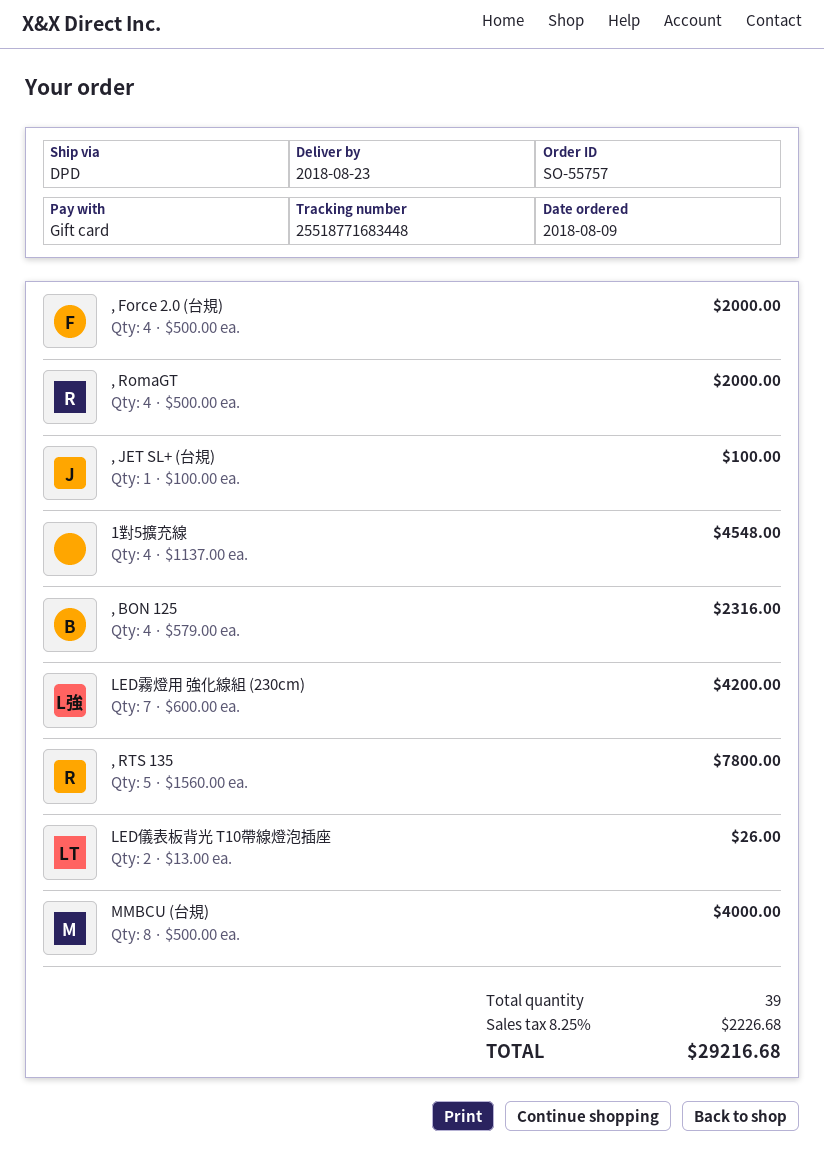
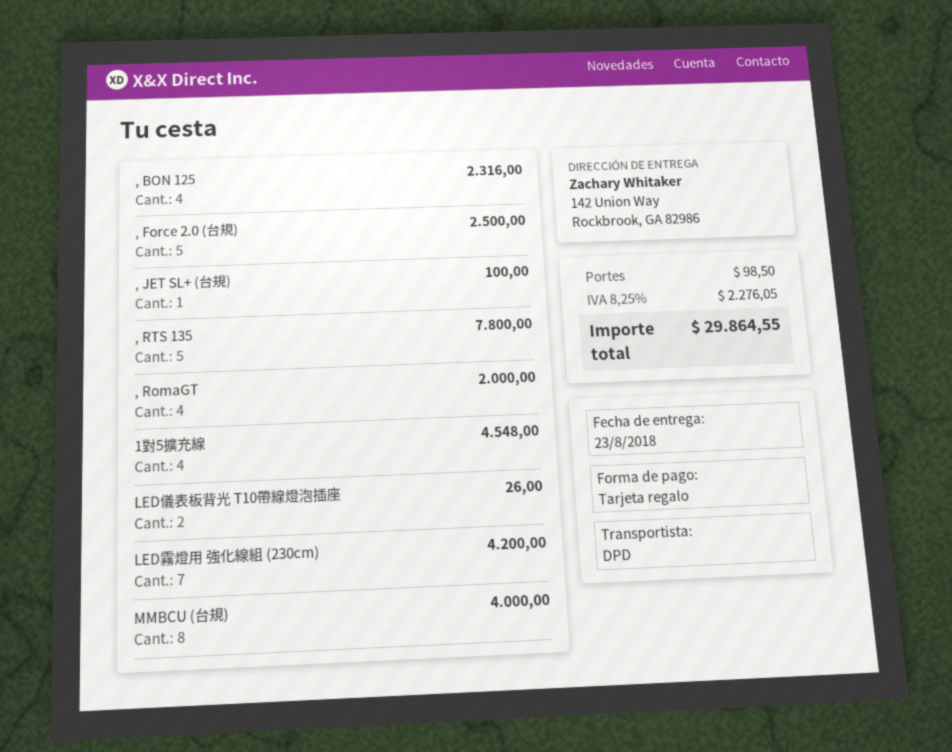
, Force 2.0 (台規): 4 for 2000.00 -> 5 for 2500.00
shipping: none -> 98.50
tax: 8.25% = 2226.68 -> 8.25% = 2276.05
total: 29216.68 -> 29864.55

